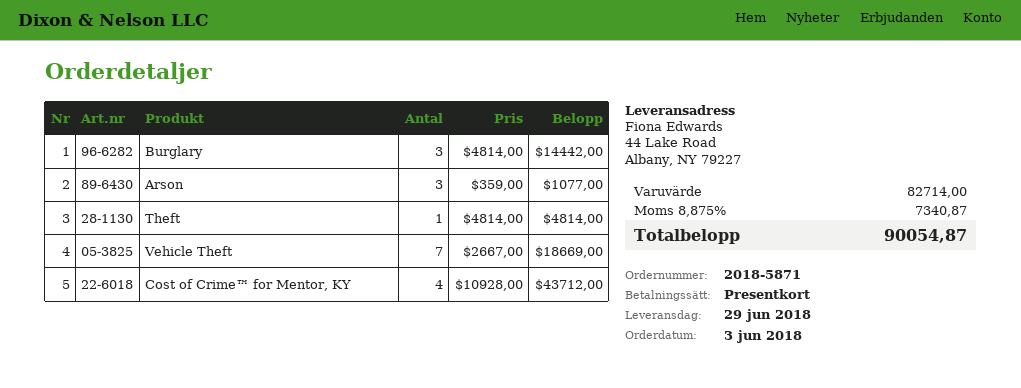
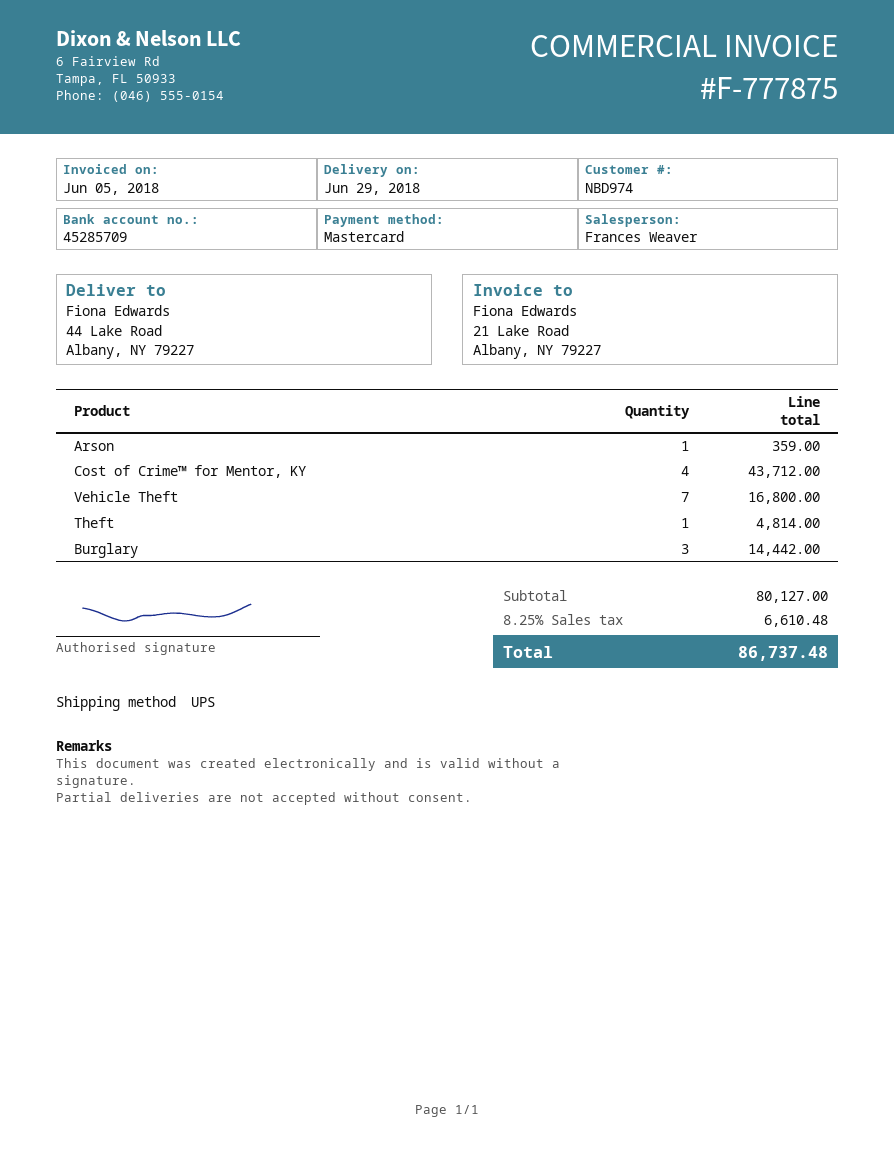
payment method: gift card -> Mastercard
Arson: 3 for 1077.00 -> 1 for 359.00
Vehicle Theft: 7 for 18669.00 -> 7 for 16800.00
subtotal: 82714.00 -> 80127.00
tax: 8.875% = 7340.87 -> 8.25% = 6610.48
total: 90054.87 -> 86737.48

